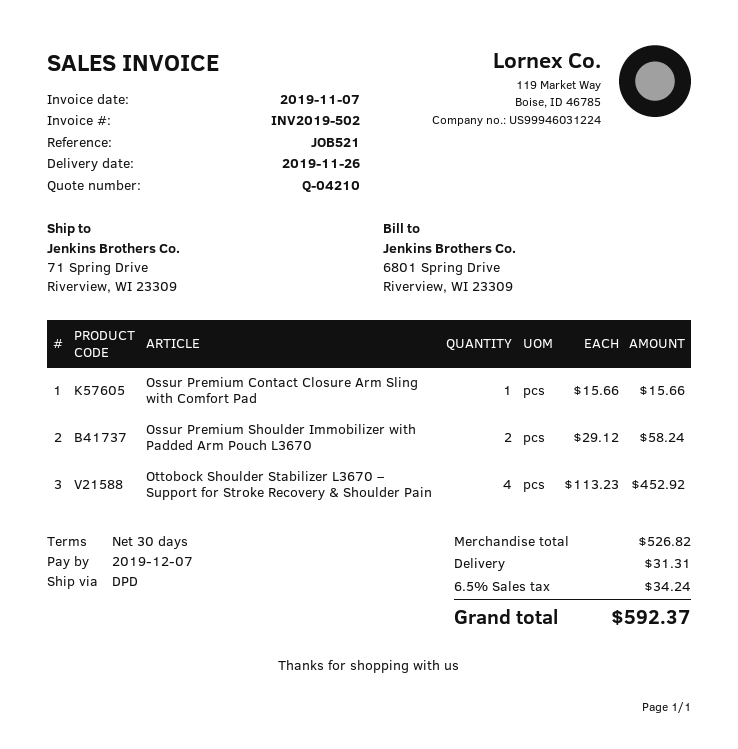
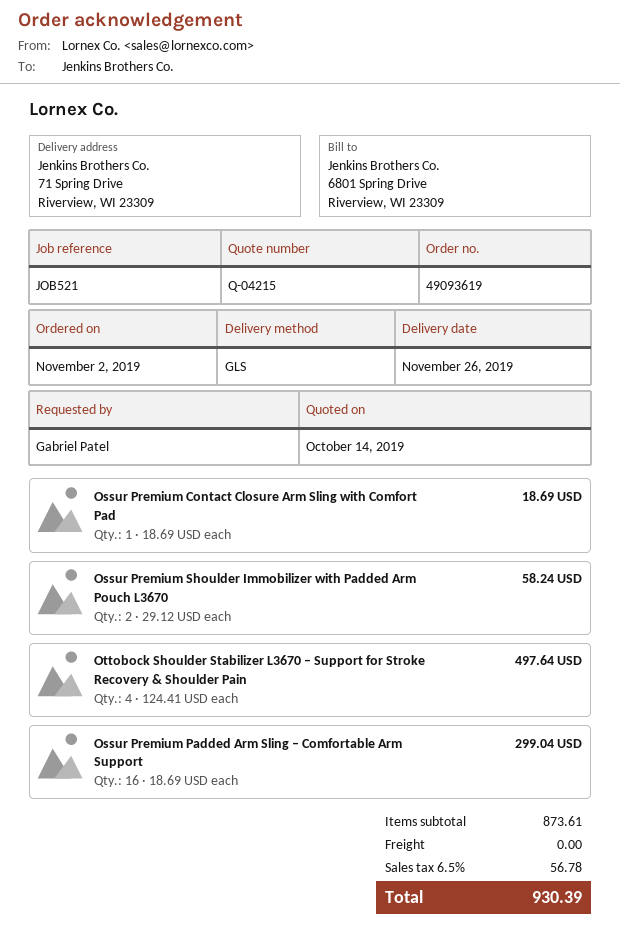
quote number: Q-04210 -> Q-04215
shipping method: DPD -> GLS
Ossur Premium Contact Closure Arm Sling with Comfort Pad: 1 x 15.66 = 15.66 -> 1 x 18.69 = 18.69
Ottobock Shoulder Stabilizer L3670 – Support for Stroke Recovery & Shoulder Pain: 4 x 113.23 = 452.92 -> 4 x 124.41 = 497.64
Ossur Premium Padded Arm Sling – Comfortable Arm Support: none -> 16 x 18.69 = 299.04
subtotal: 526.82 -> 873.61
shipping: 31.31 -> 0.00
tax: 6.5% = 34.24 -> 6.5% = 56.78
total: 592.37 -> 930.39

